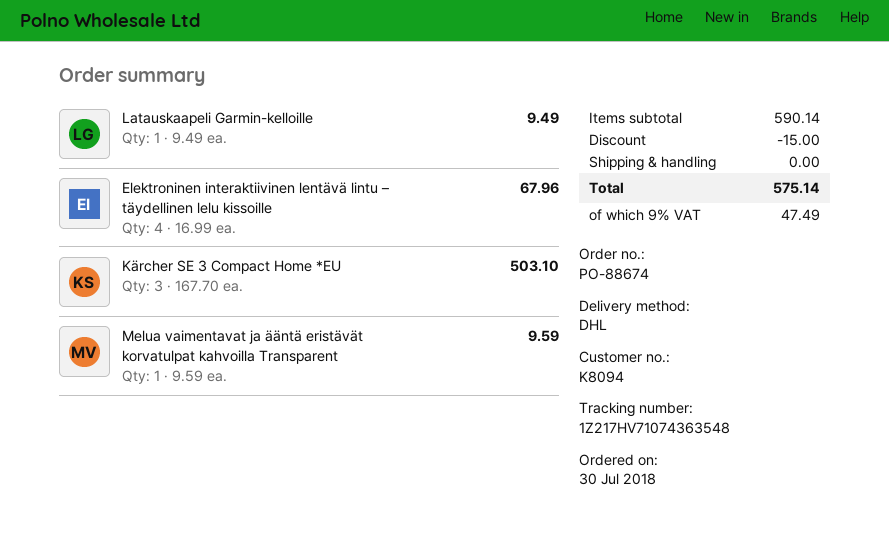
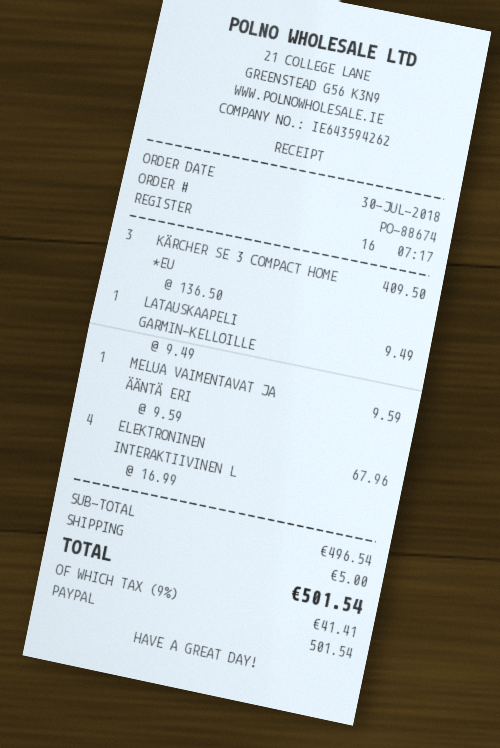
Kärcher SE 3 Compact Home *EU: 3 x 167.70 = 503.10 -> 3 x 136.50 = 409.50
subtotal: 590.14 -> 496.54
discount: 15.00 -> none
shipping: 0.00 -> 5.00
tax: 9% = 47.49 -> 9% = 41.41
total: 575.14 -> 501.54

